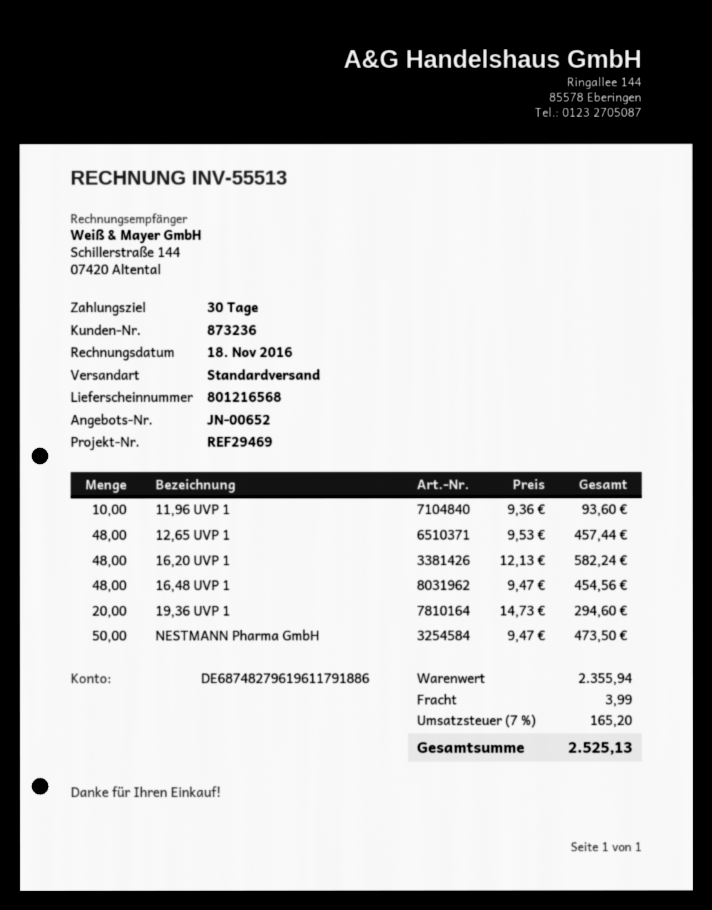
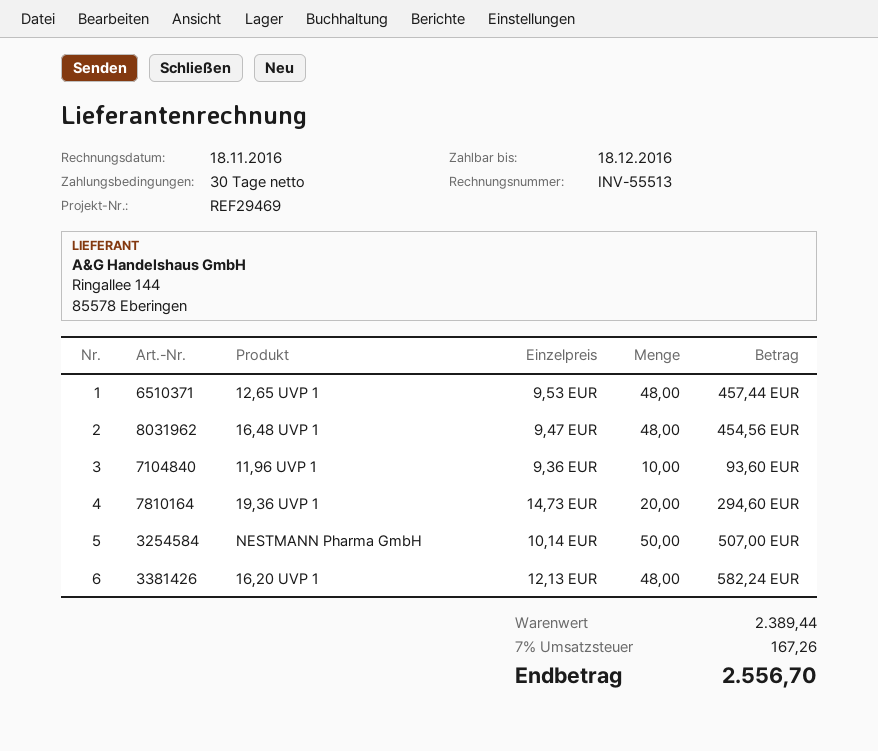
NESTMANN Pharma GmbH: 50 x 9.47 = 473.50 -> 50 x 10.14 = 507.00
subtotal: 2355.94 -> 2389.44
shipping: 3.99 -> none
tax: 7% = 165.20 -> 7% = 167.26
total: 2525.13 -> 2556.70

